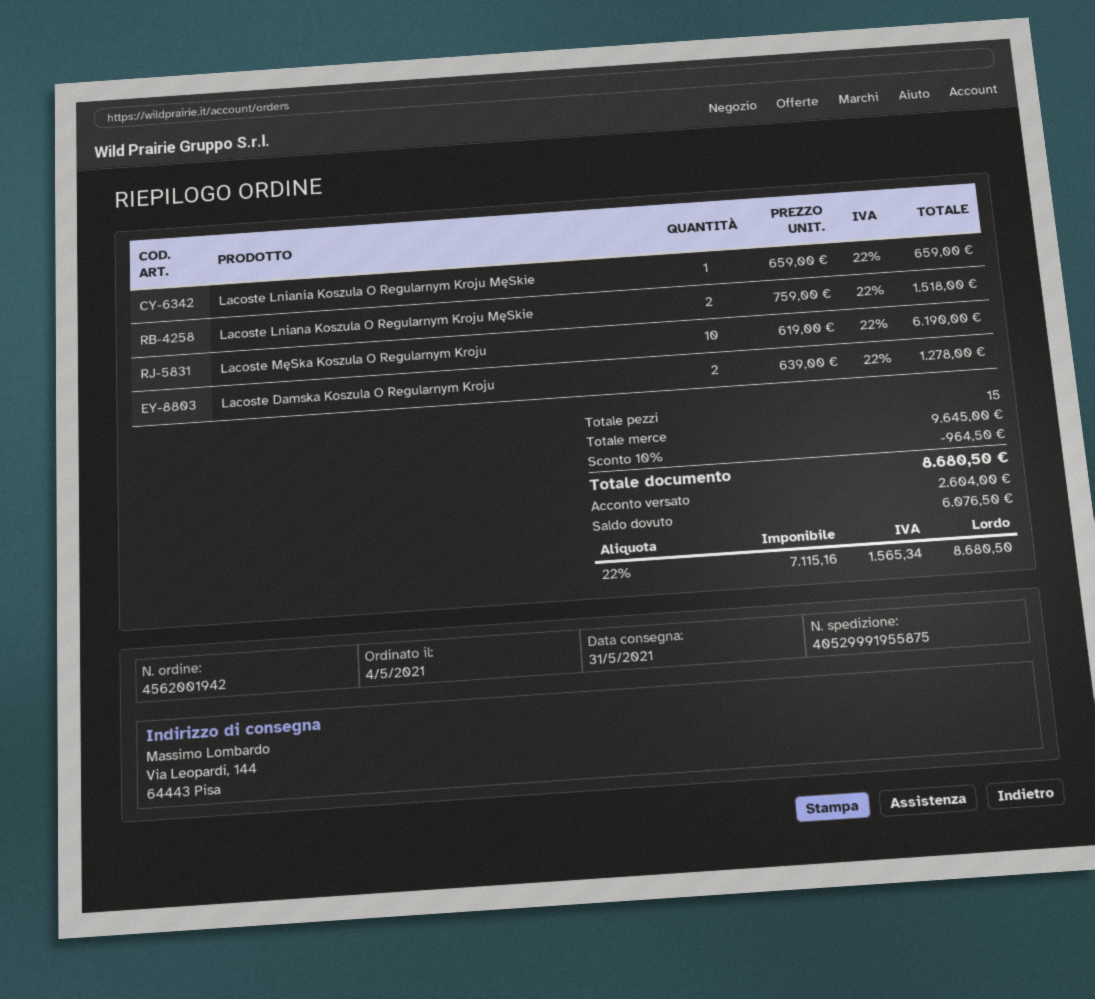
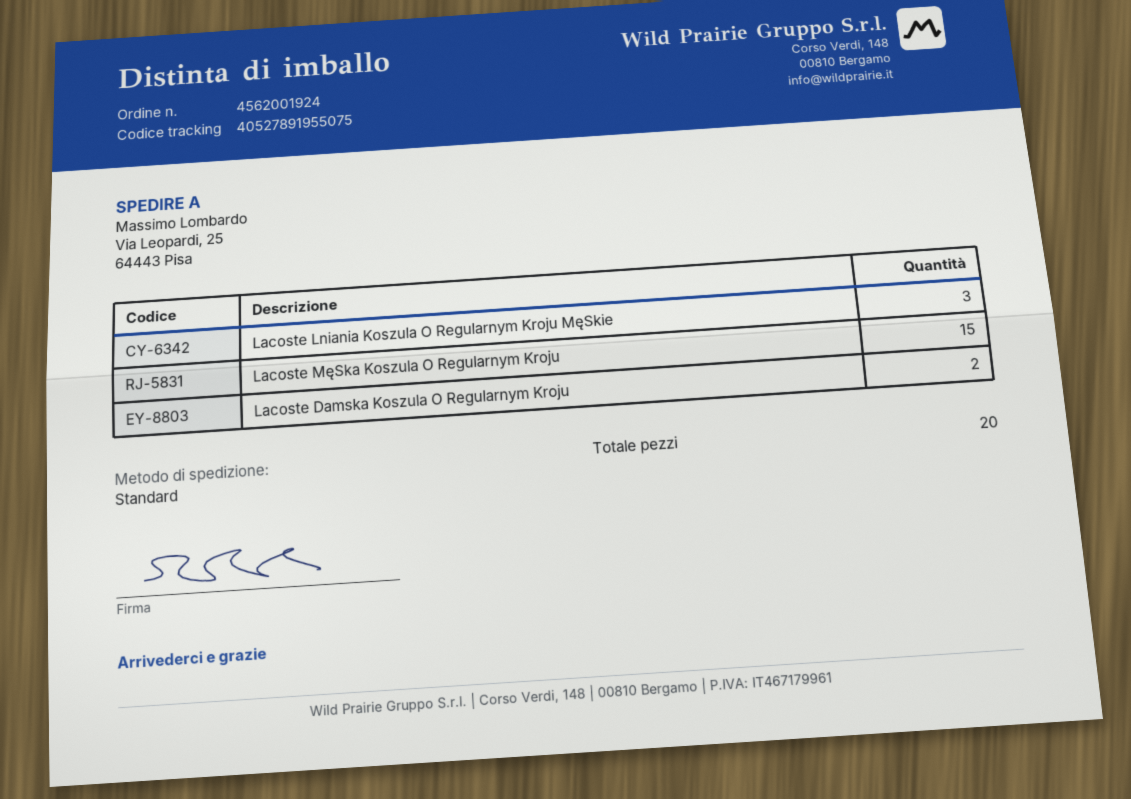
order number: 4562001942 -> 4562001924
tracking number: 40529991955875 -> 40527891955075
ship to: Via Leopardi, 144, 64443 Pisa -> Via Leopardi, 25, 64443 Pisa
Lacoste Lniania Koszula O Regularnym Kroju MęSkie: 1 -> 3
Lacoste Lniana Koszula O Regularnym Kroju MęSkie: 2 -> none
Lacoste MęSka Koszula O Regularnym Kroju: 10 -> 15
total quantity: 15 -> 20

